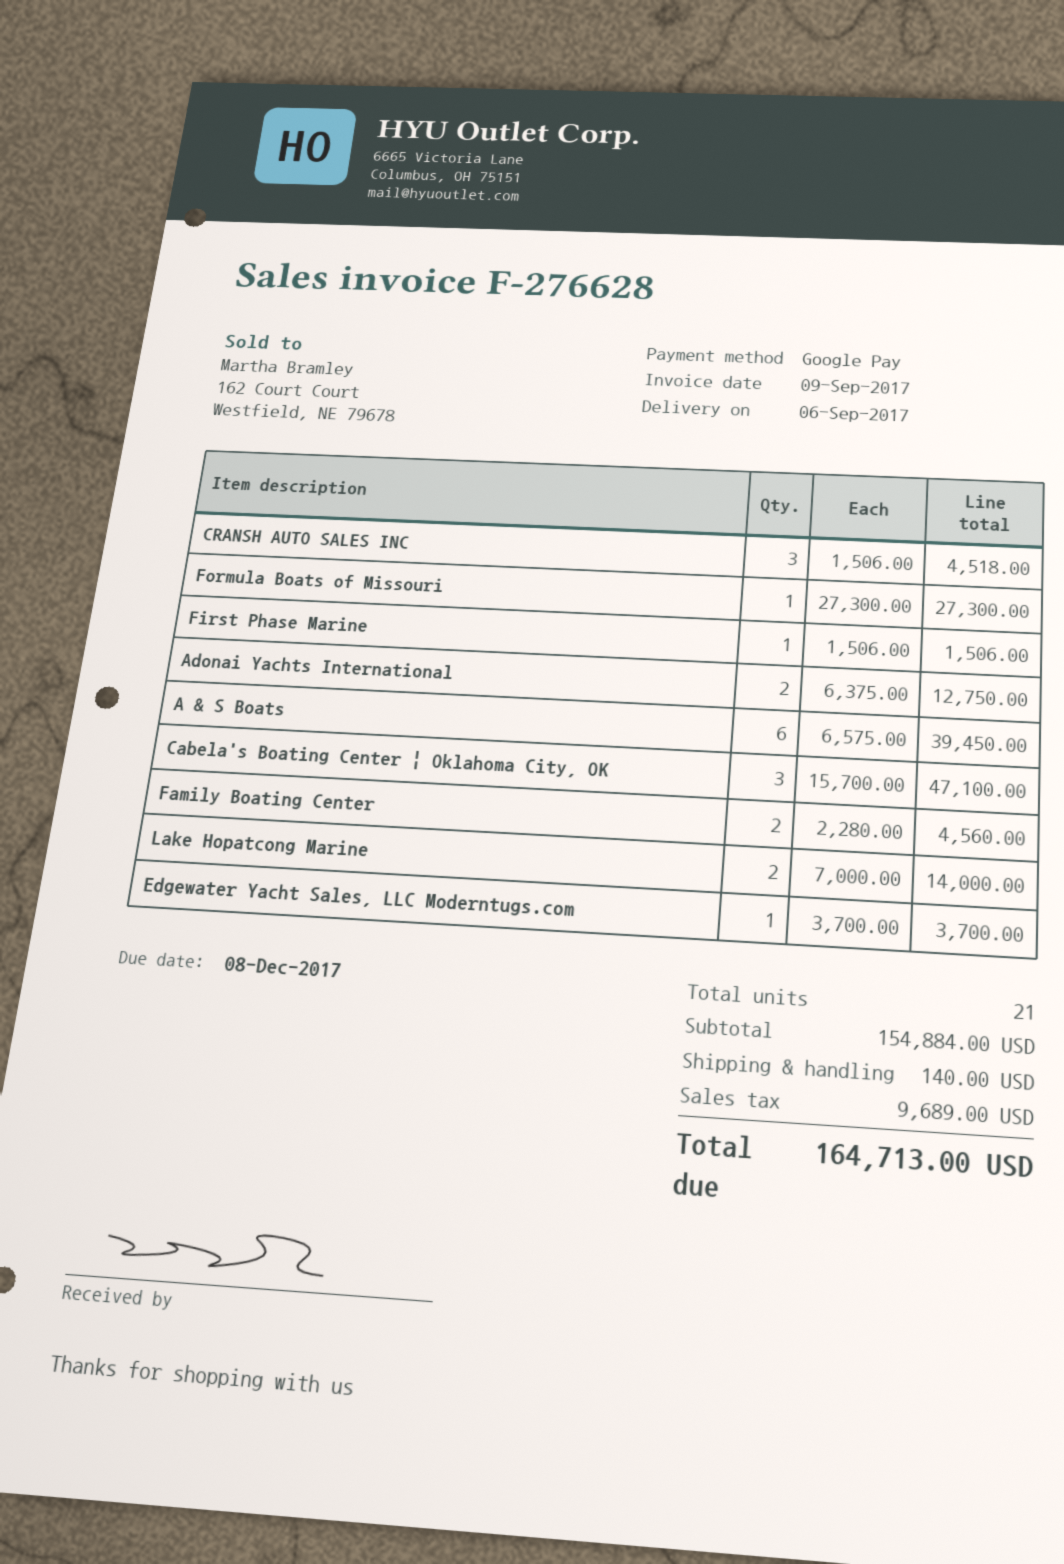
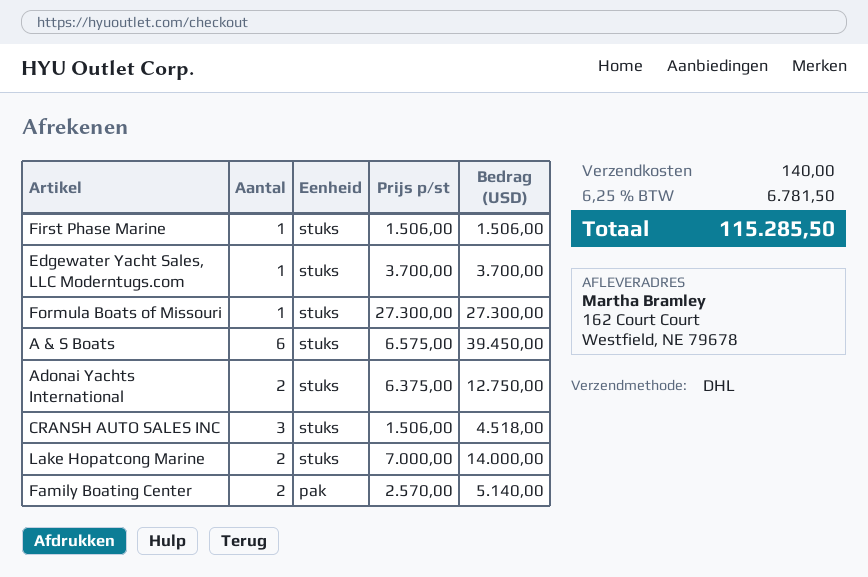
Cabela's Boating Center | Oklahoma City, OK: 3 x 15700.00 = 47100.00 -> none
Family Boating Center: 2 x 2280.00 = 4560.00 -> 2 x 2570.00 = 5140.00
tax: 9689.00 -> 6781.50
total: 164713.00 -> 115285.50

